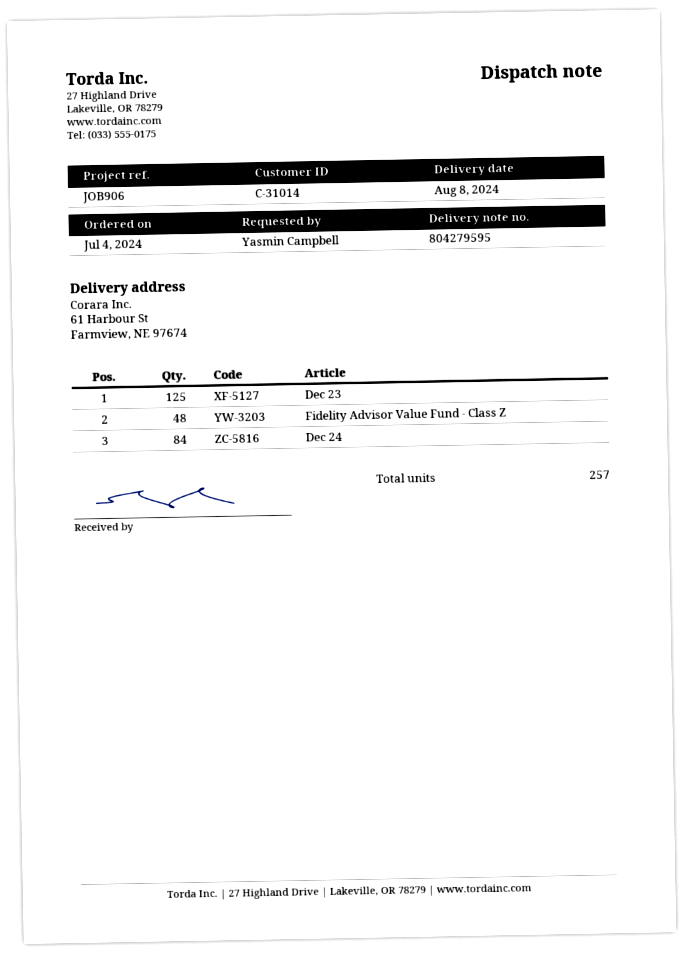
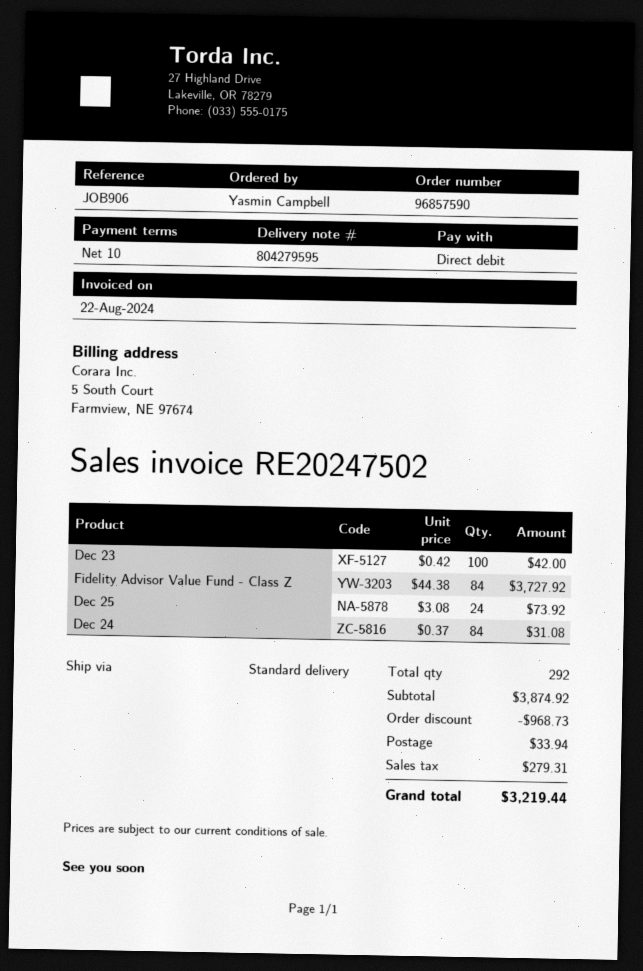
Dec 23: 125 -> 100
Fidelity Advisor Value Fund - Class Z: 48 -> 84
Dec 25: none -> 24
total quantity: 257 -> 292

